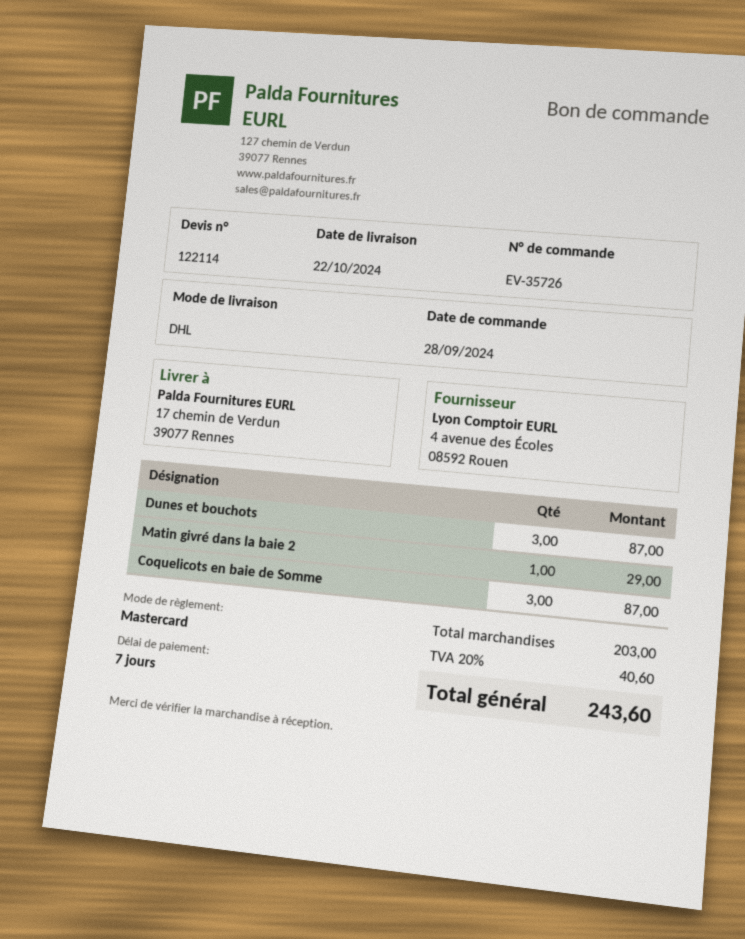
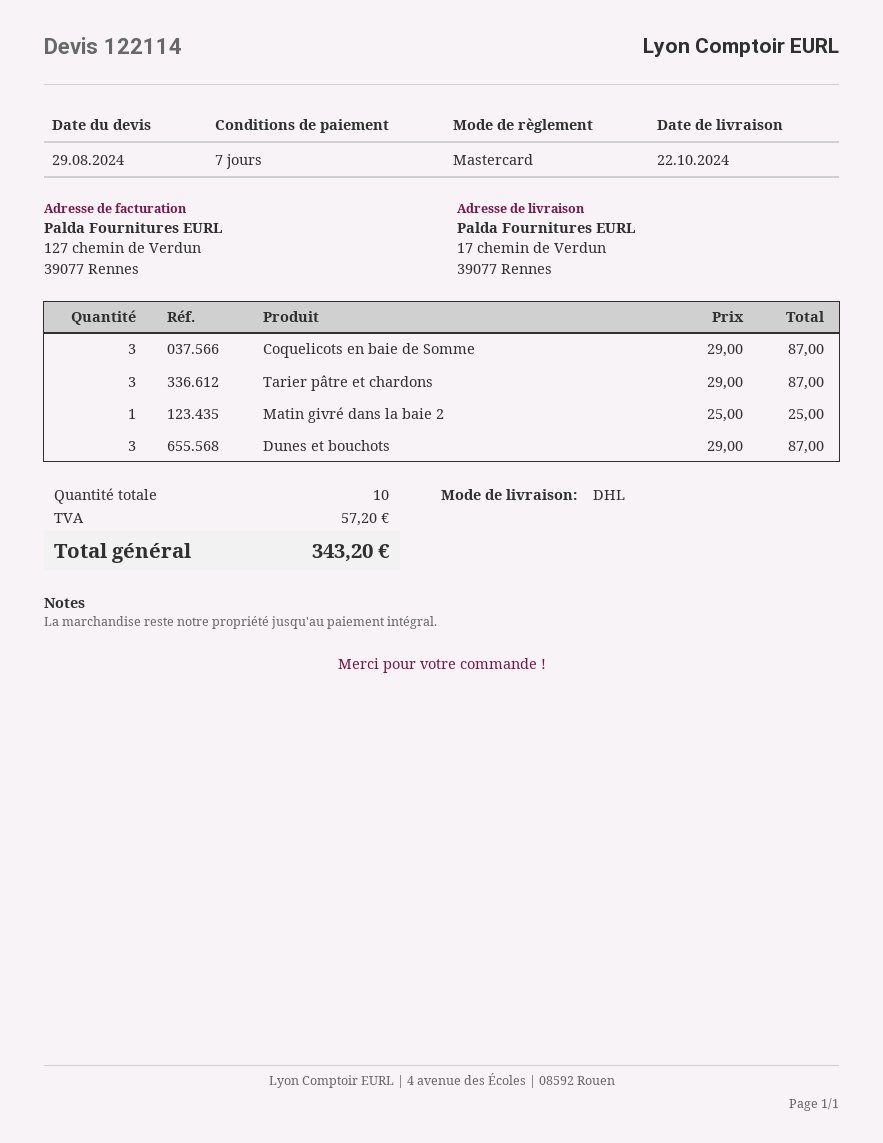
Matin givré dans la baie 2: 1 for 29.00 -> 1 for 25.00
Tarier pâtre et chardons: none -> 3 for 87.00
tax: 40.60 -> 57.20
total: 243.60 -> 343.20

